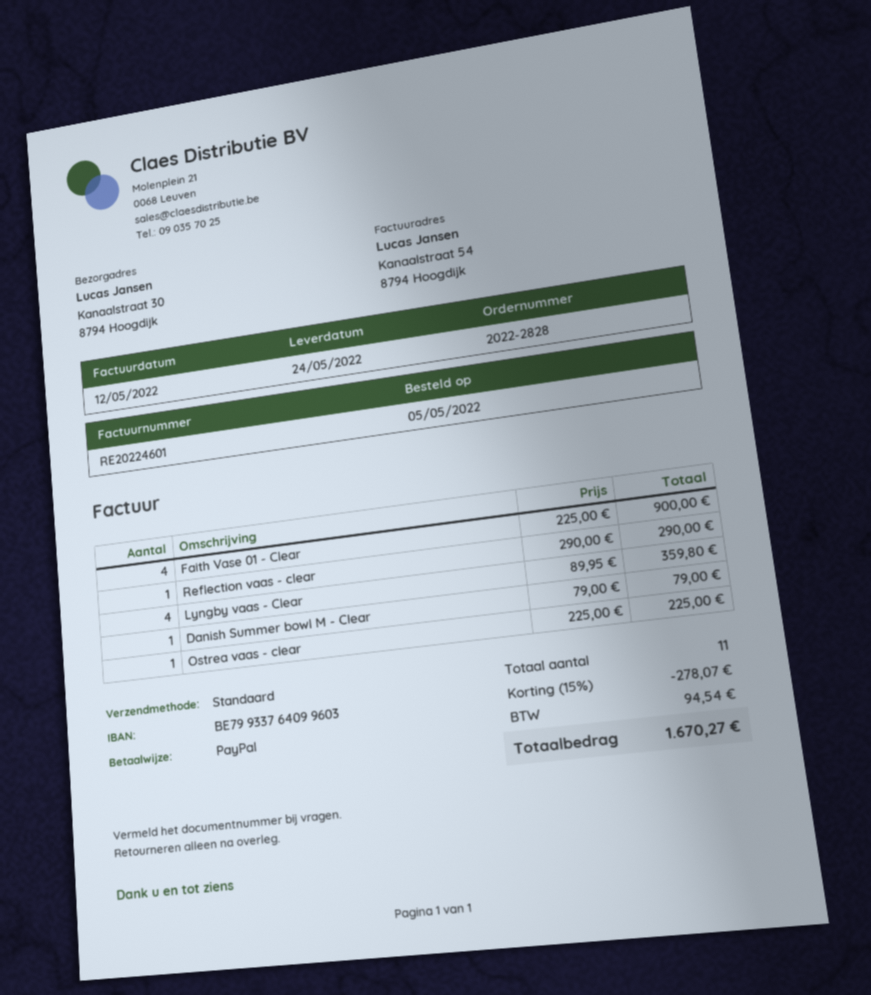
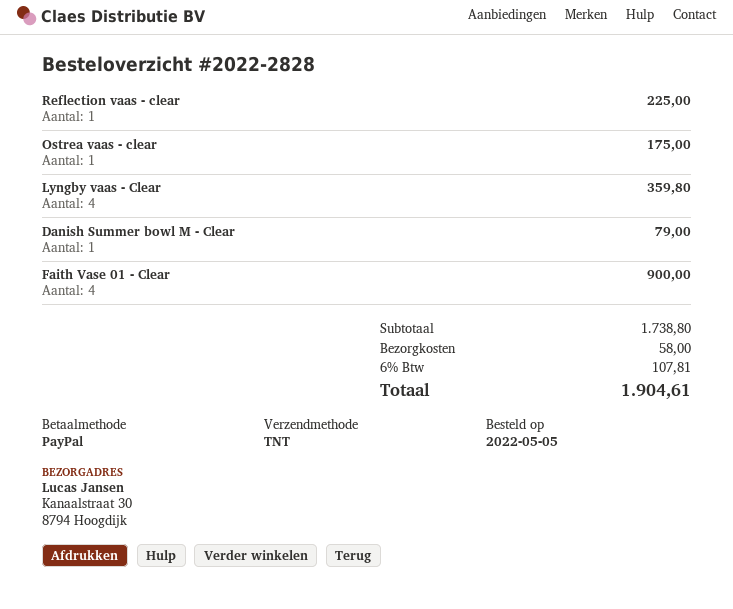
shipping method: standard -> TNT
Reflection vaas - clear: 1 for 290.00 -> 1 for 225.00
Ostrea vaas - clear: 1 for 225.00 -> 1 for 175.00
discount: 15% = 278.07 -> none
shipping: none -> 58.00
tax: 94.54 -> 107.81
total: 1670.27 -> 1904.61

